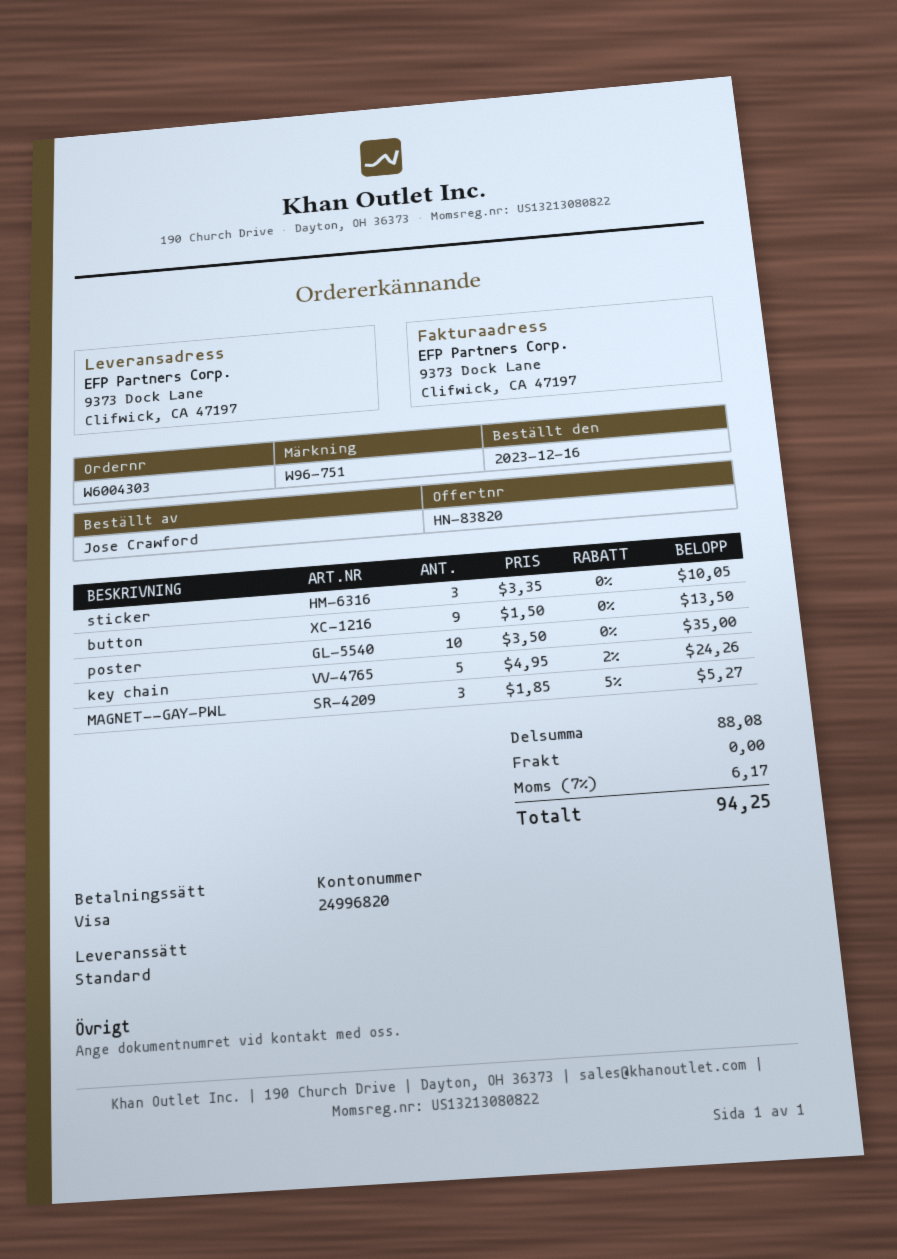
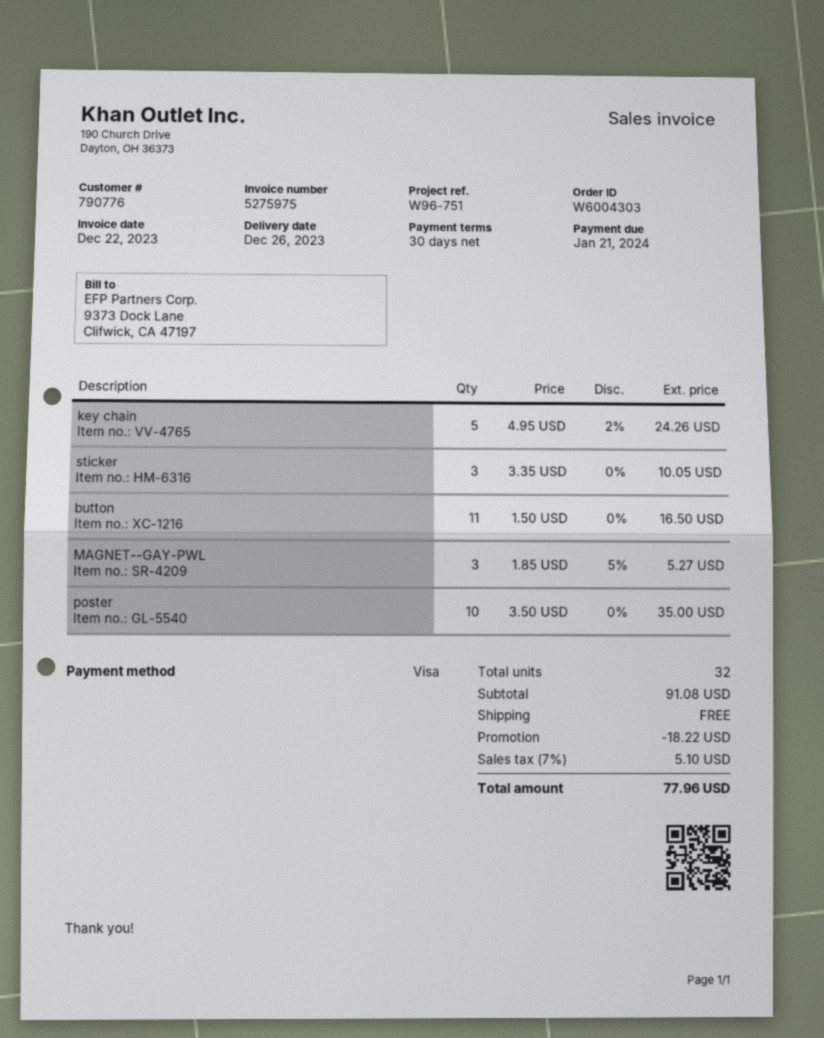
button: 9 x 1.50 = 13.50 -> 11 x 1.50 = 16.50
subtotal: 88.08 -> 91.08
discount: none -> 18.22
tax: 7% = 6.17 -> 7% = 5.10
total: 94.25 -> 77.96

